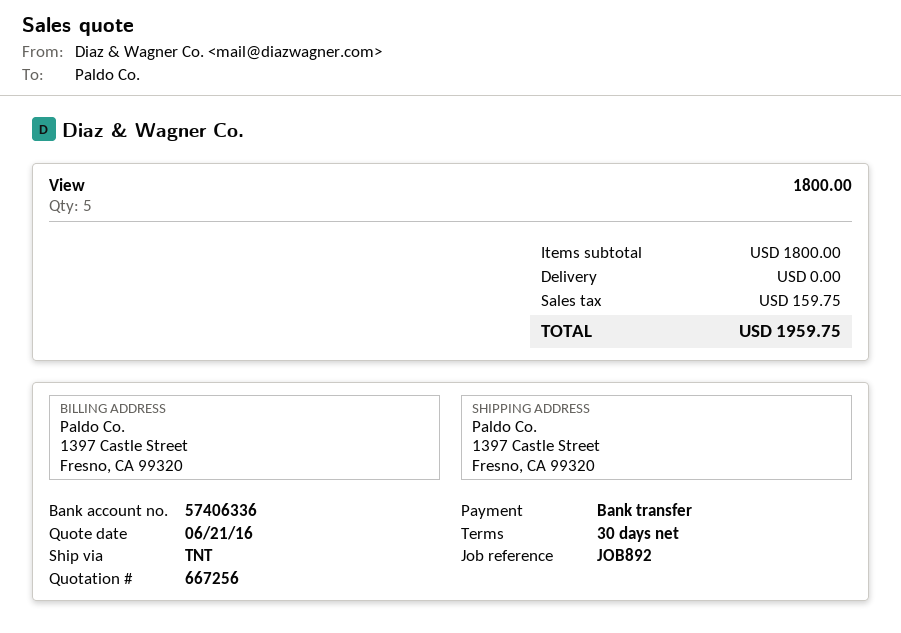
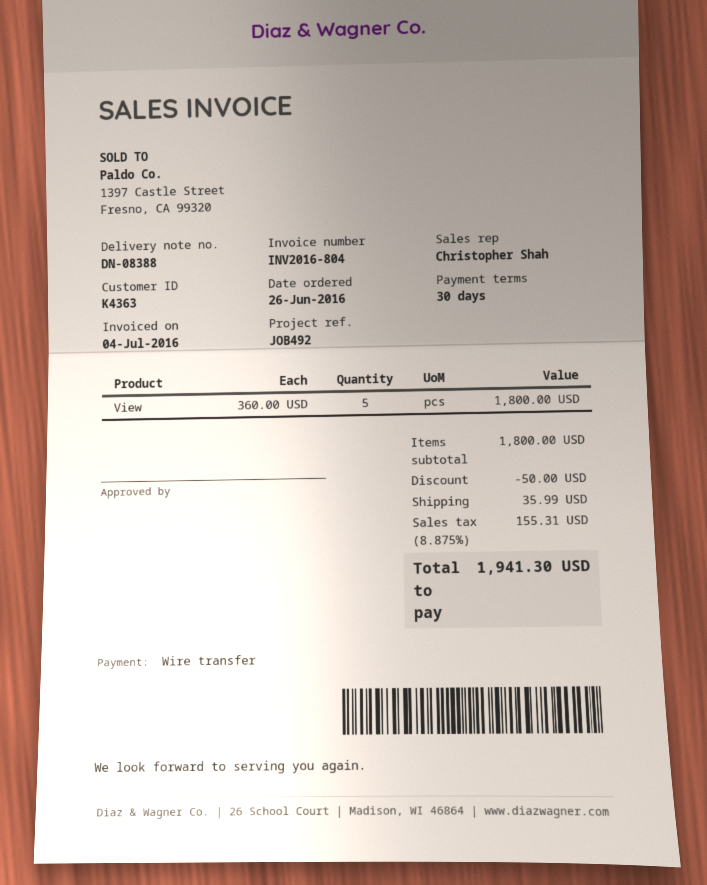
reference: JOB892 -> JOB492
discount: none -> 50.00
shipping: 0.00 -> 35.99
tax: 159.75 -> 155.31
total: 1959.75 -> 1941.30

